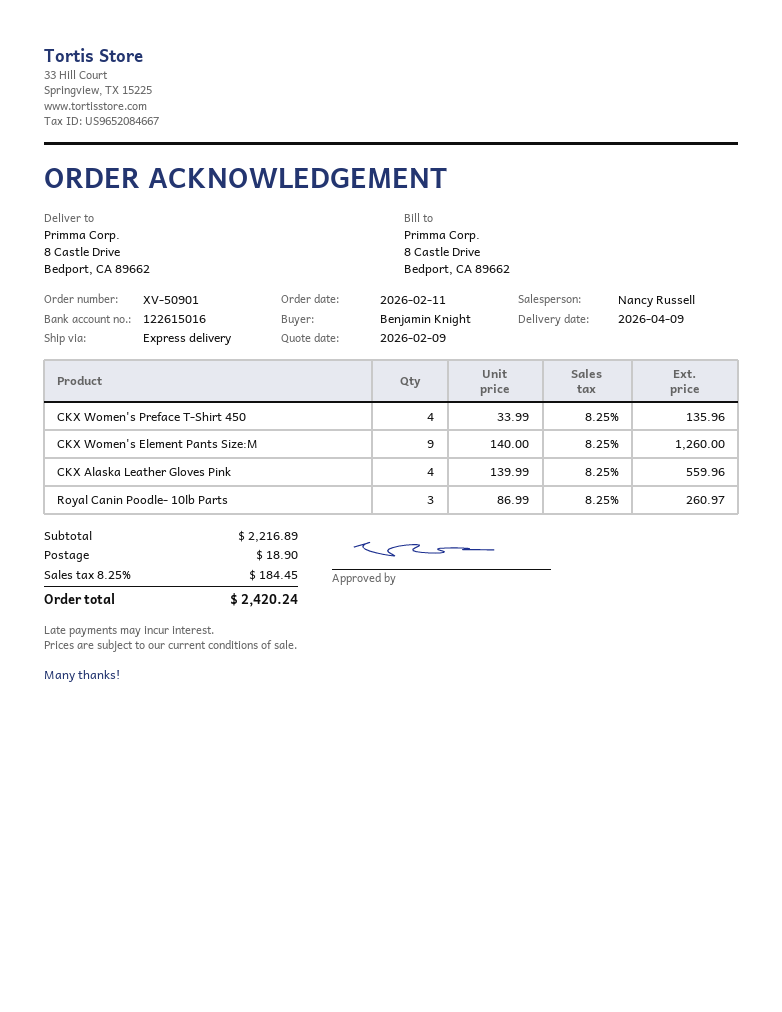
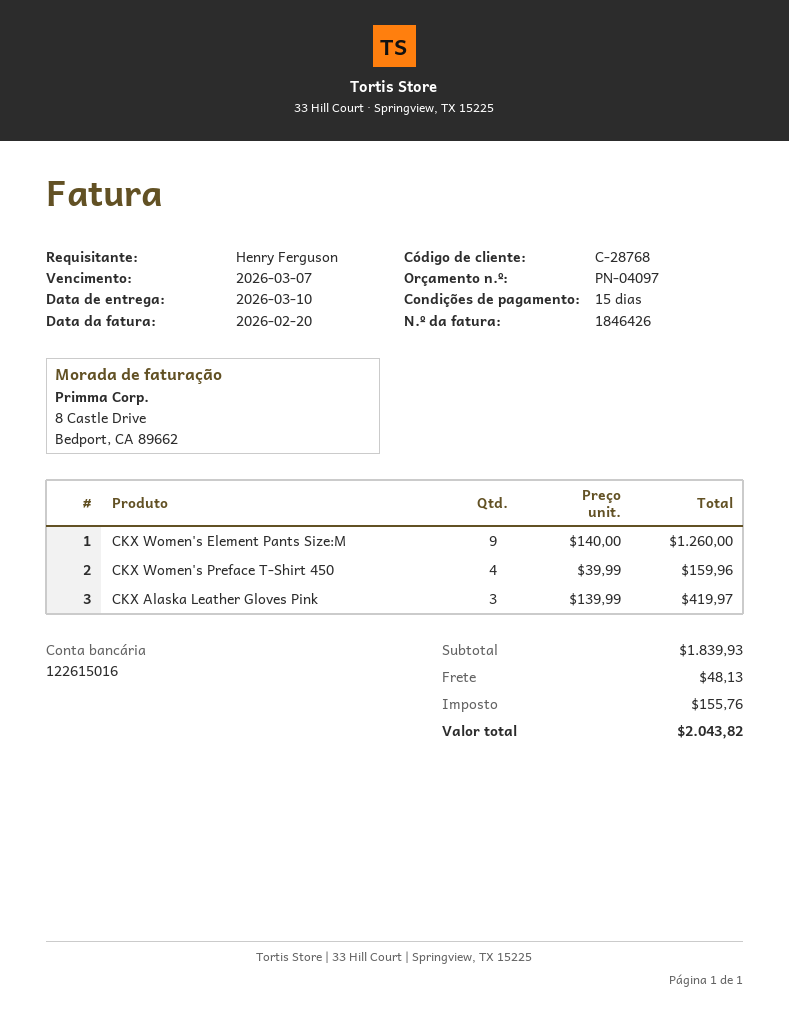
delivery date: 2026-04-09 -> 2026-03-10
ordered by: Benjamin Knight -> Henry Ferguson
CKX Women's Preface T-Shirt 450: 4 x 33.99 = 135.96 -> 4 x 39.99 = 159.96
CKX Alaska Leather Gloves Pink: 4 x 139.99 = 559.96 -> 3 x 139.99 = 419.97
Royal Canin Poodle- 10lb Parts: 3 x 86.99 = 260.97 -> none
subtotal: 2216.89 -> 1839.93
shipping: 18.90 -> 48.13
tax: 184.45 -> 155.76
total: 2420.24 -> 2043.82

